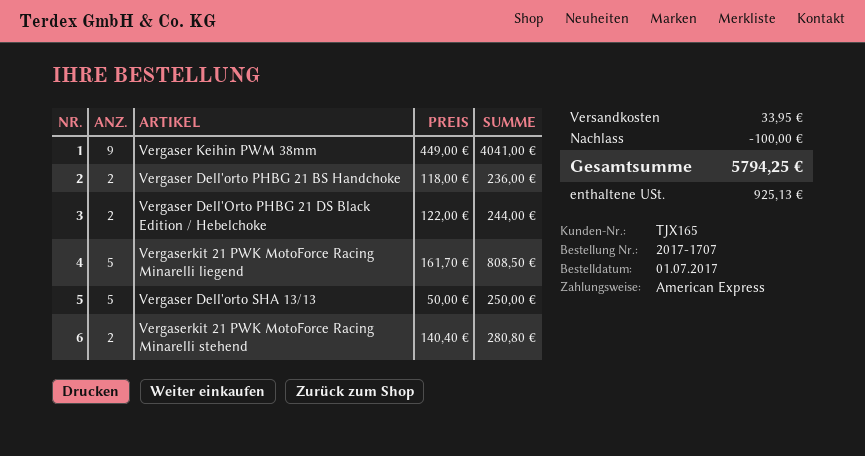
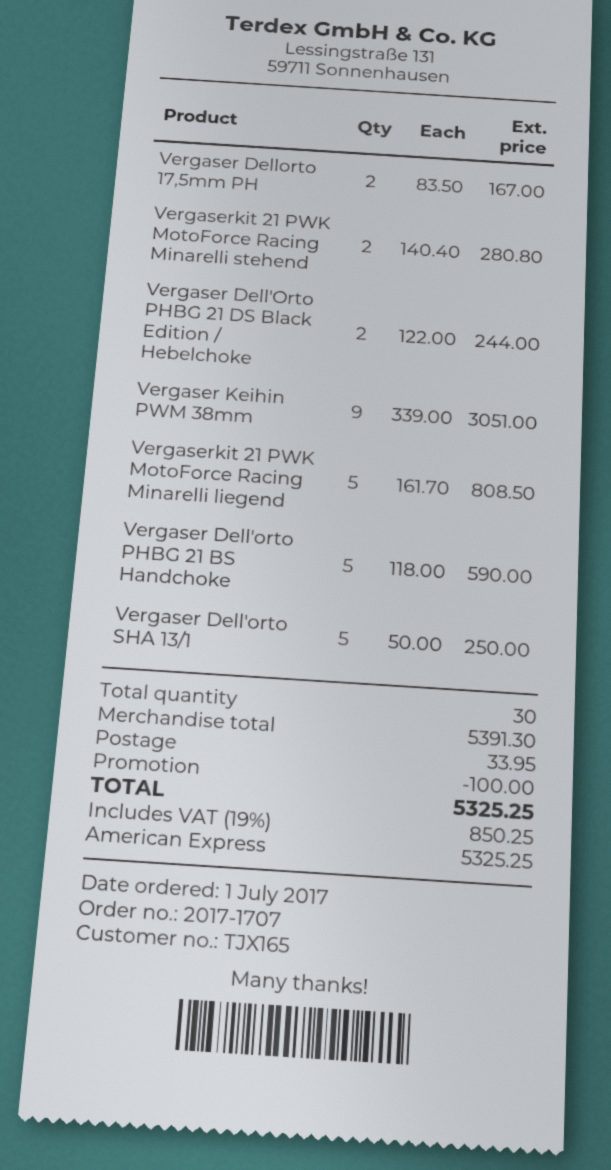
Vergaser Keihin PWM 38mm: 9 x 449.00 = 4041.00 -> 9 x 339.00 = 3051.00
Vergaser Dell'orto PHBG 21 BS Handchoke: 2 x 118.00 = 236.00 -> 5 x 118.00 = 590.00
Vergaser Dellorto 17,5mm PH: none -> 2 x 83.50 = 167.00
tax: 925.13 -> 850.25
total: 5794.25 -> 5325.25

